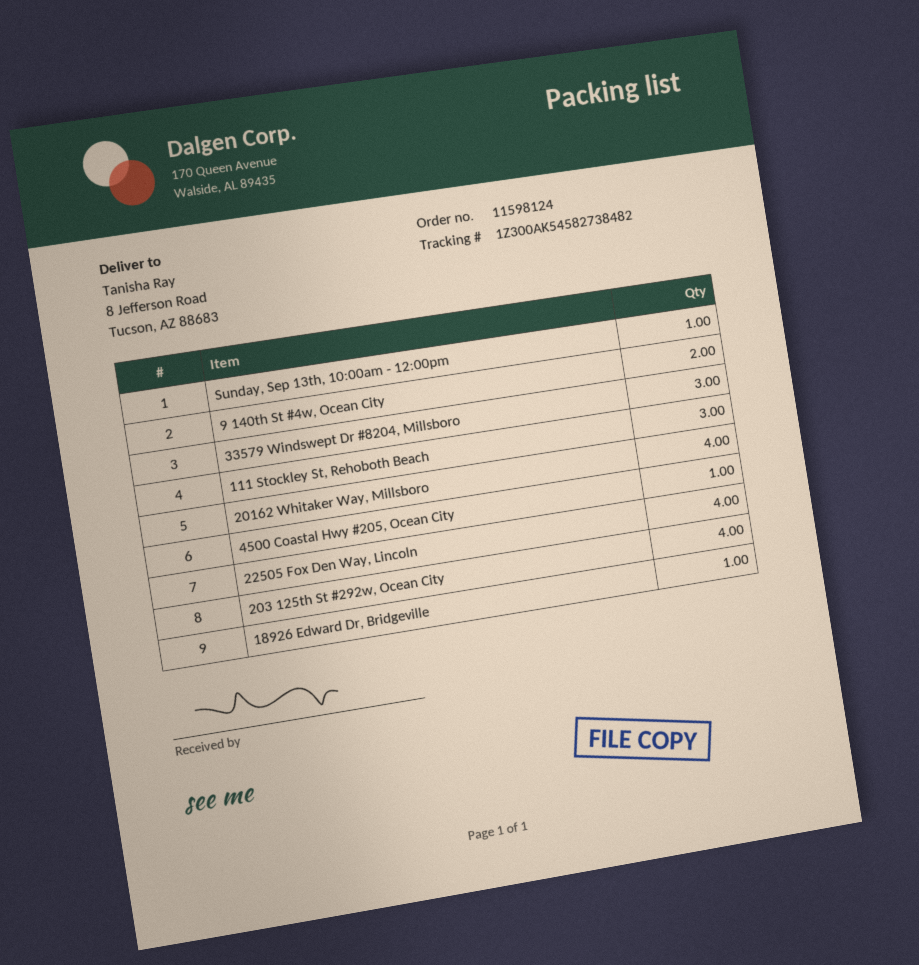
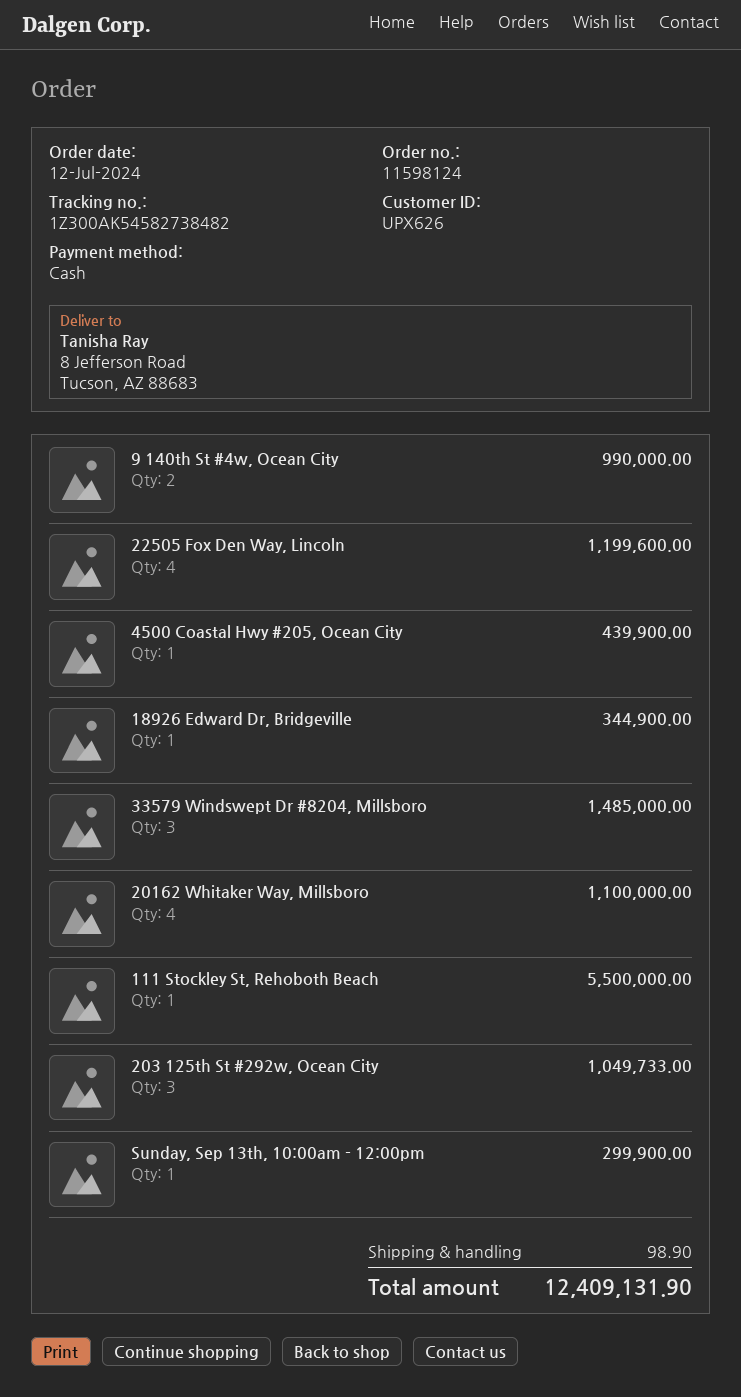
111 Stockley St, Rehoboth Beach: 3 -> 1
203 125th St #292w, Ocean City: 4 -> 3

